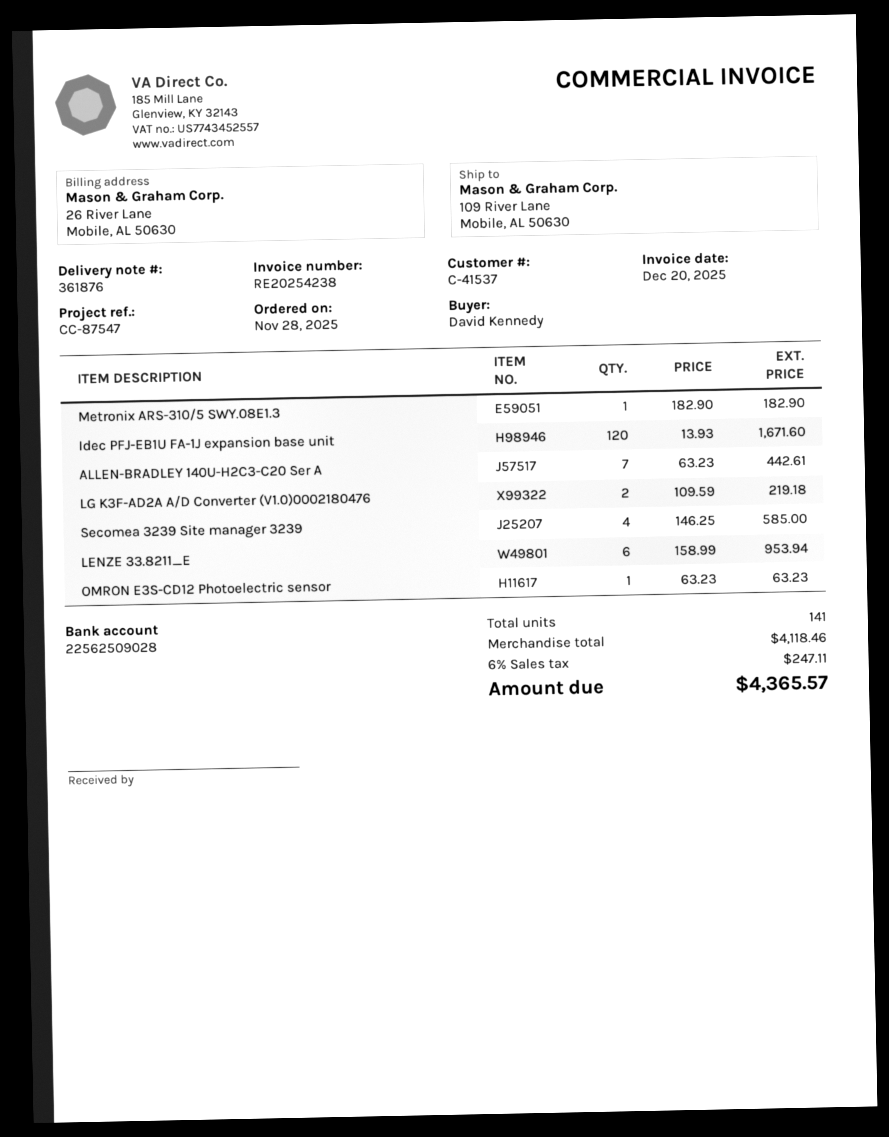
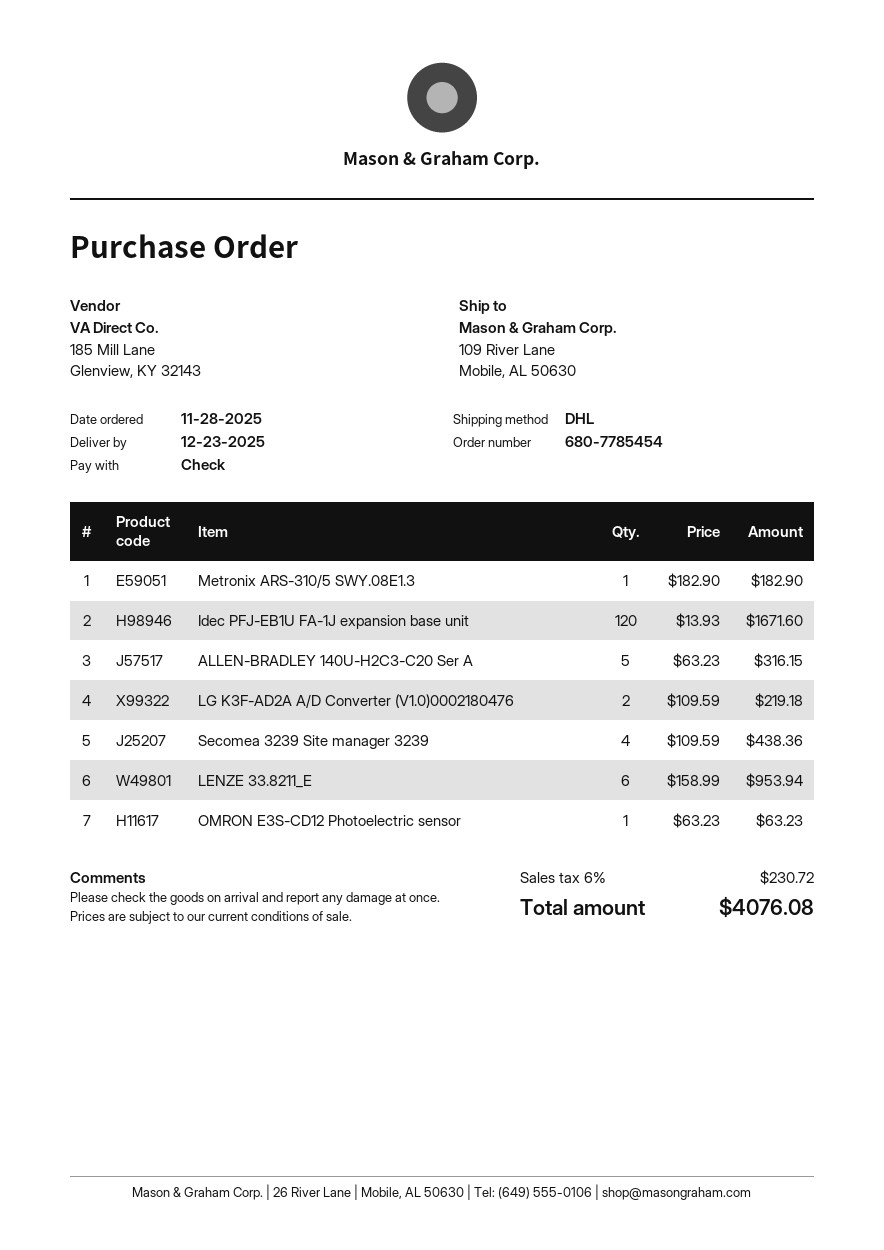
ALLEN-BRADLEY 140U-H2C3-C20 Ser A: 7 x 63.23 = 442.61 -> 5 x 63.23 = 316.15
Secomea 3239 Site manager 3239: 4 x 146.25 = 585.00 -> 4 x 109.59 = 438.36
tax: 6% = 247.11 -> 6% = 230.72
total: 4365.57 -> 4076.08

